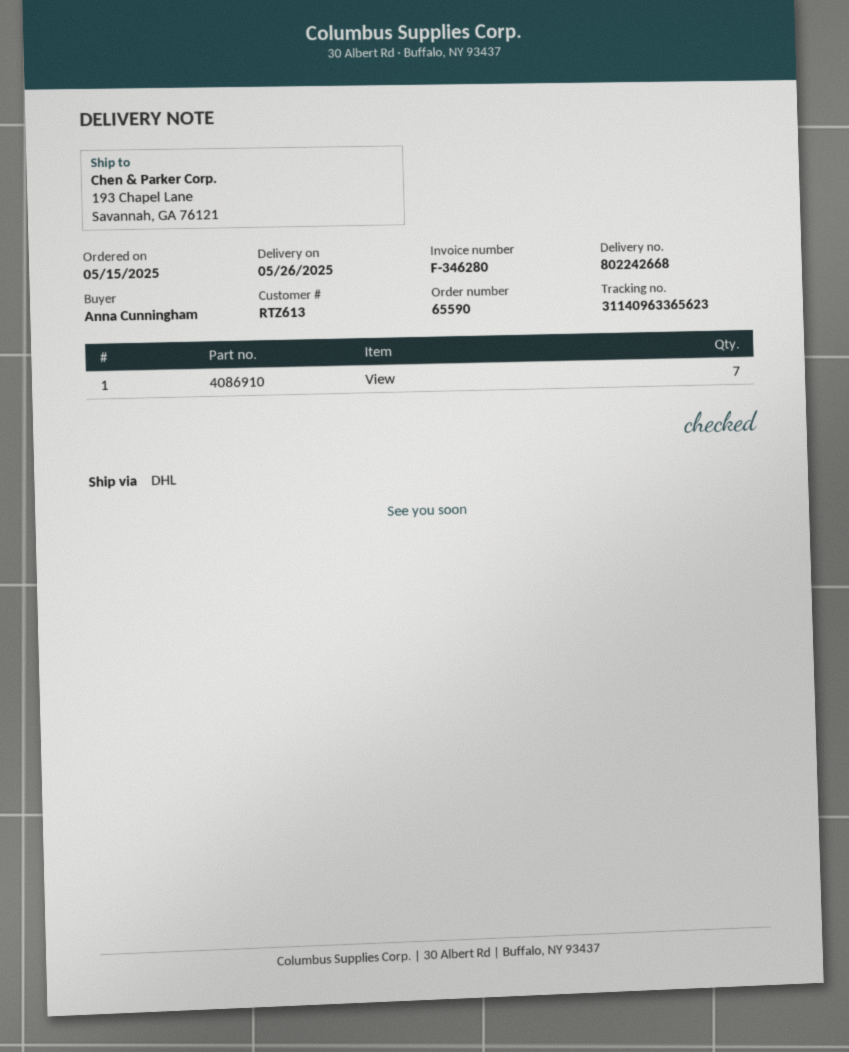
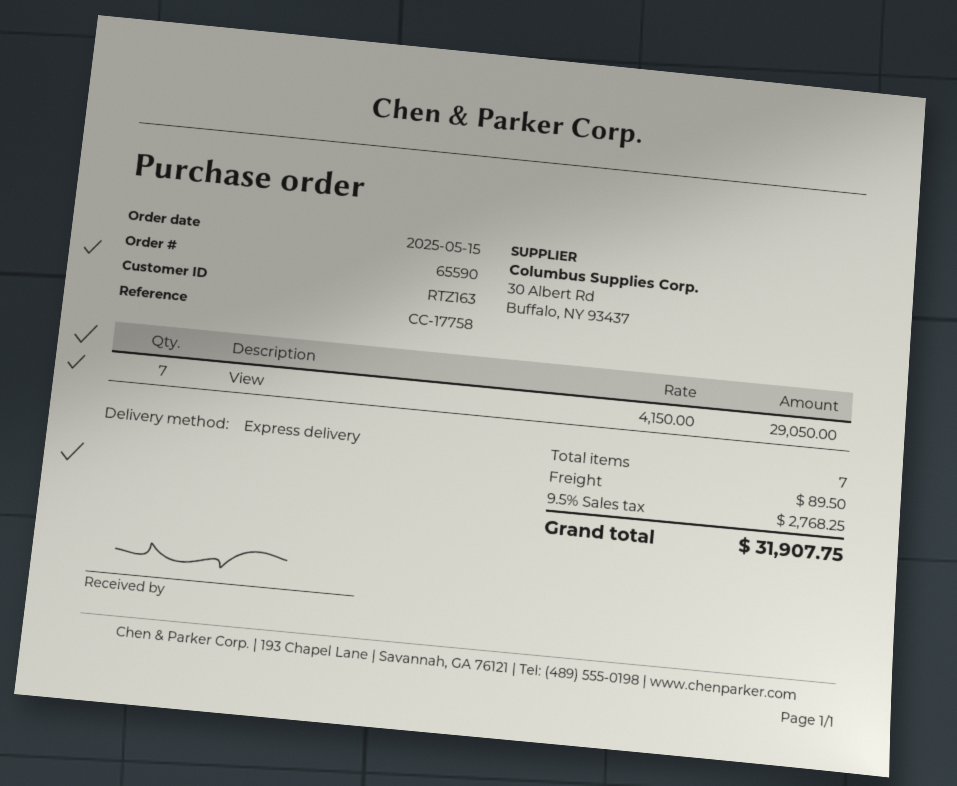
customer number: RTZ613 -> RTZ163
shipping method: DHL -> express

